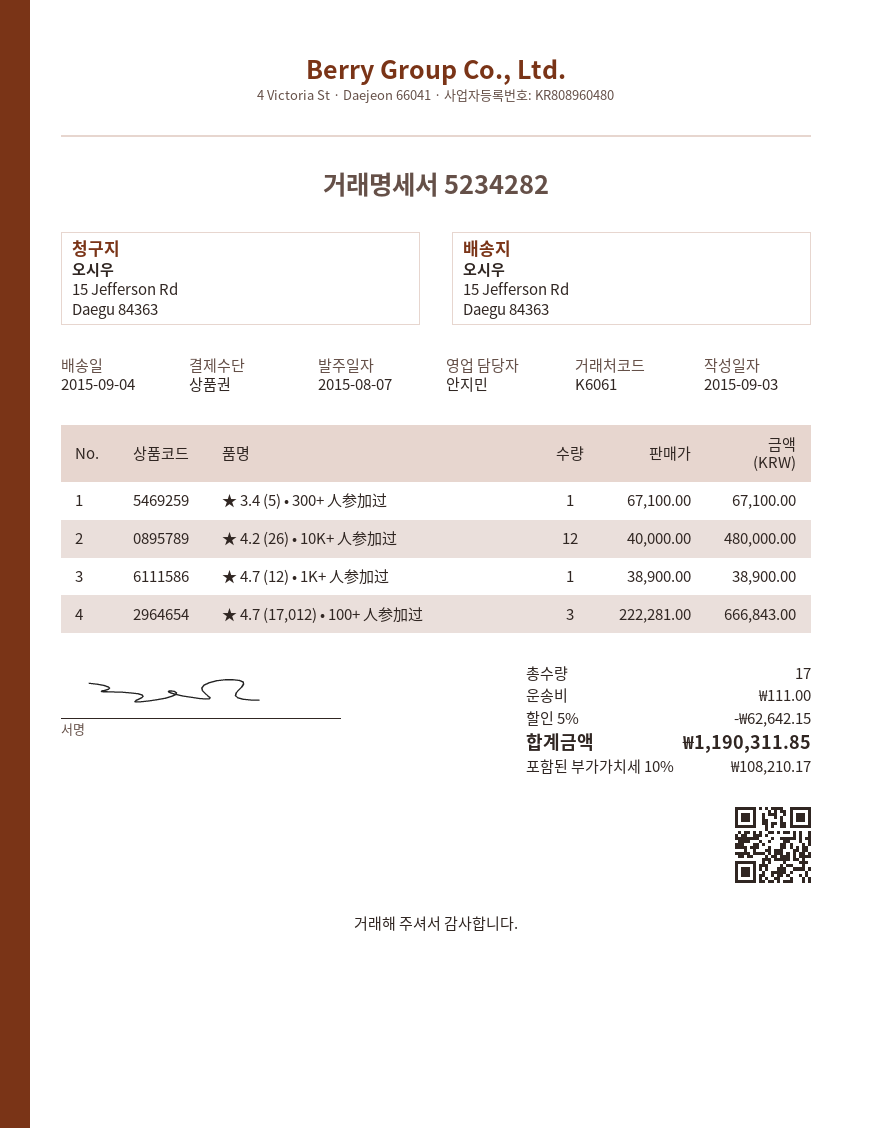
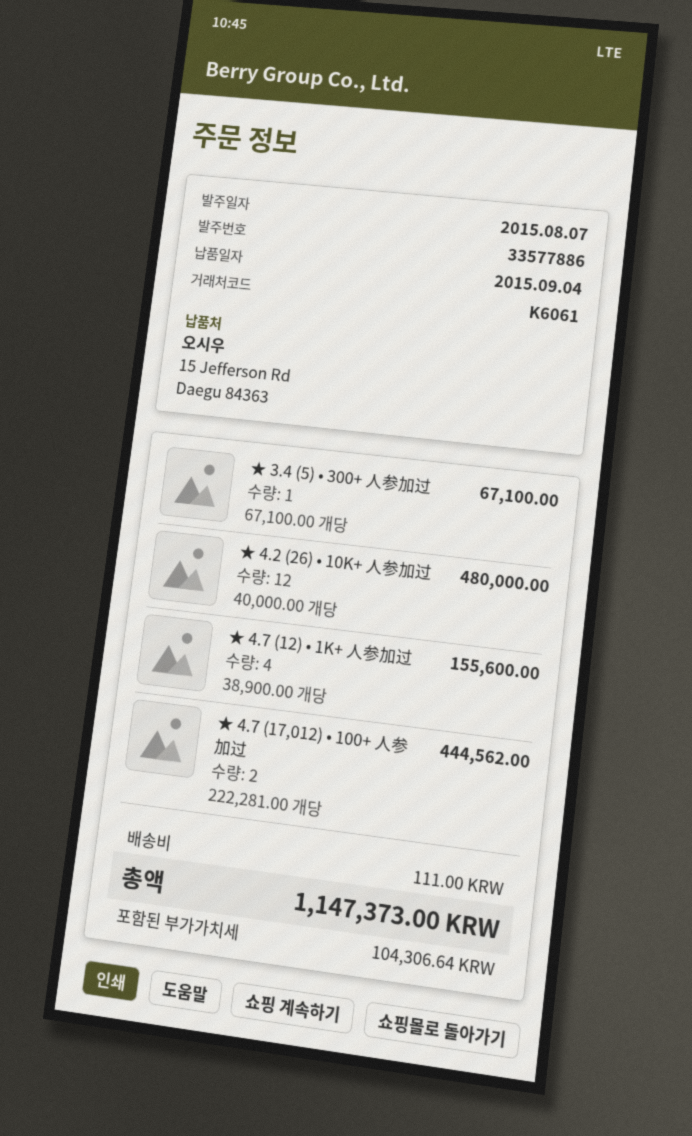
★ 4.7 (12) • 1K+ 人参加过: 1 x 38900.00 = 38900.00 -> 4 x 38900.00 = 155600.00
★ 4.7 (17,012) • 100+ 人参加过: 3 x 222281.00 = 666843.00 -> 2 x 222281.00 = 444562.00
discount: 5% = 62642.15 -> none
tax: 108210.17 -> 104306.64
total: 1190311.85 -> 1147373.00

